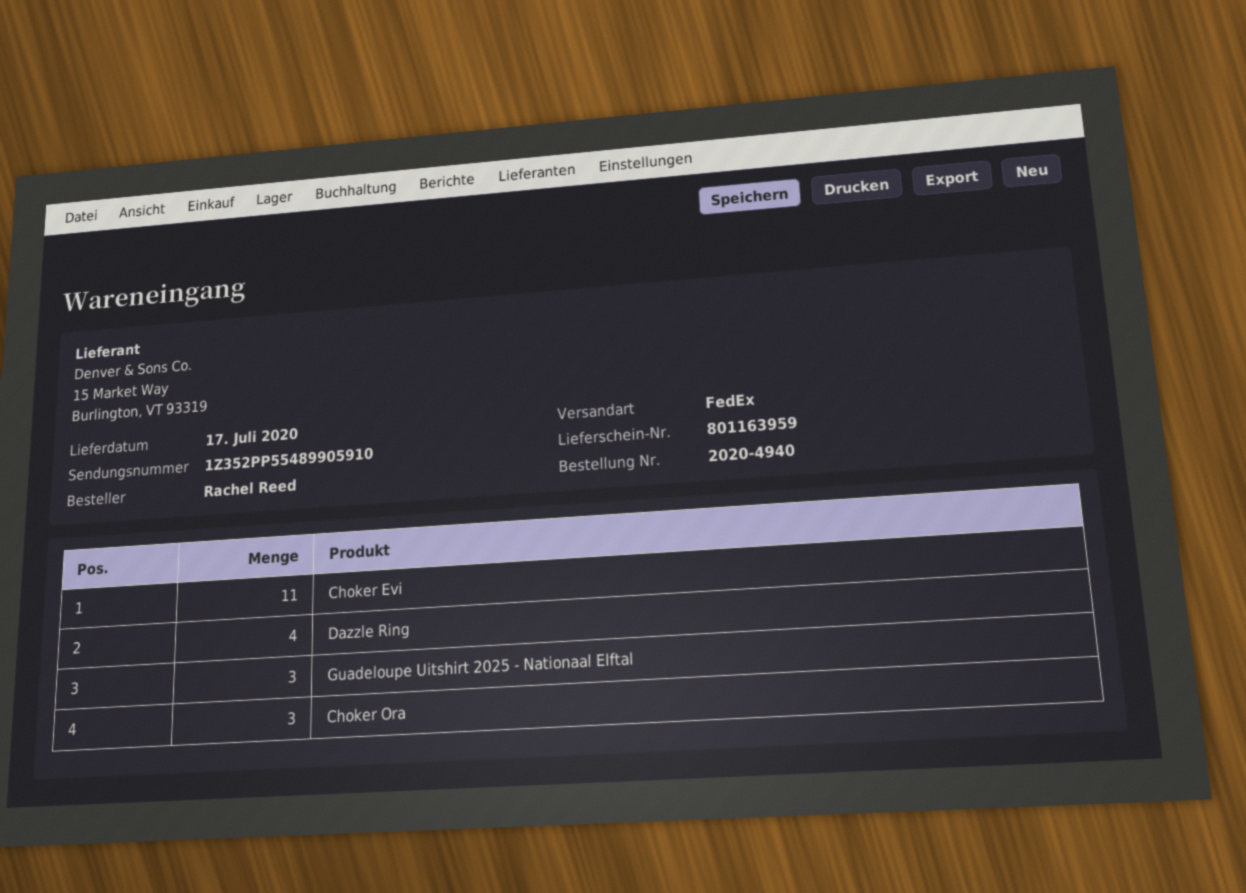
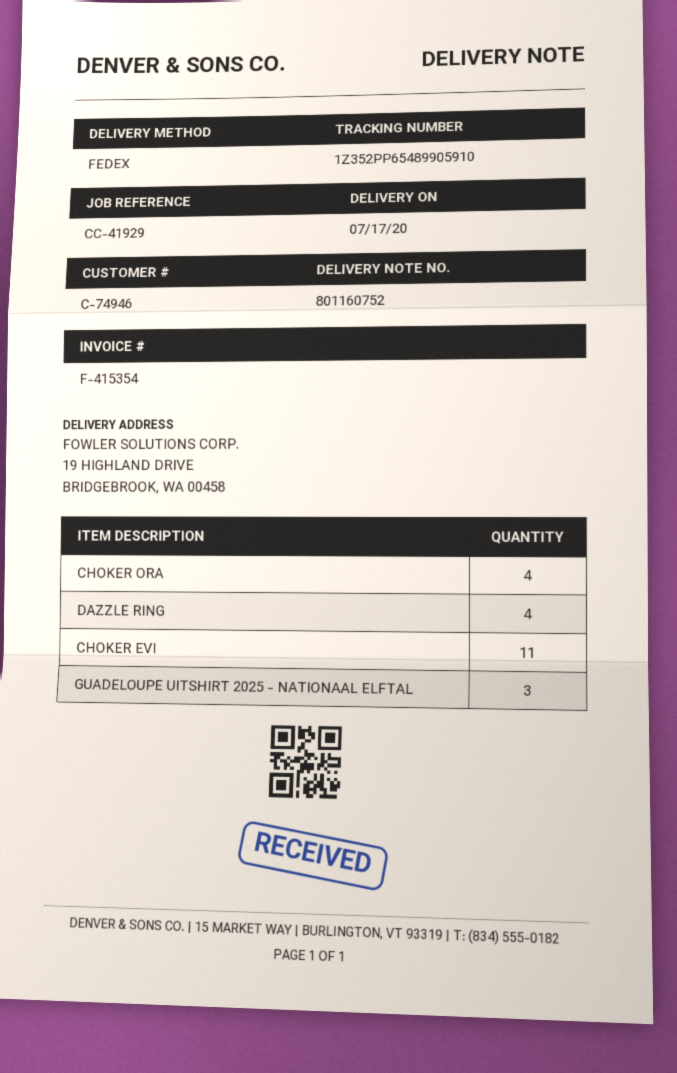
delivery note number: 801163959 -> 801160752
tracking number: 1Z352PP55489905910 -> 1Z352PP65489905910
Choker Ora: 3 -> 4

